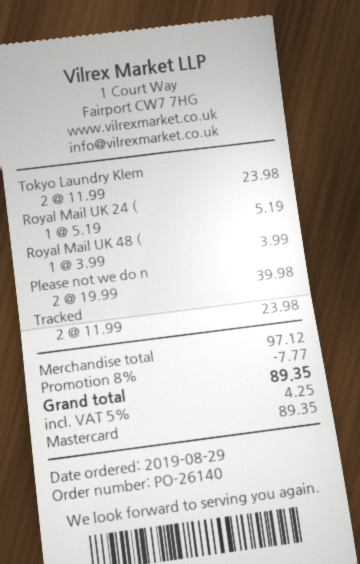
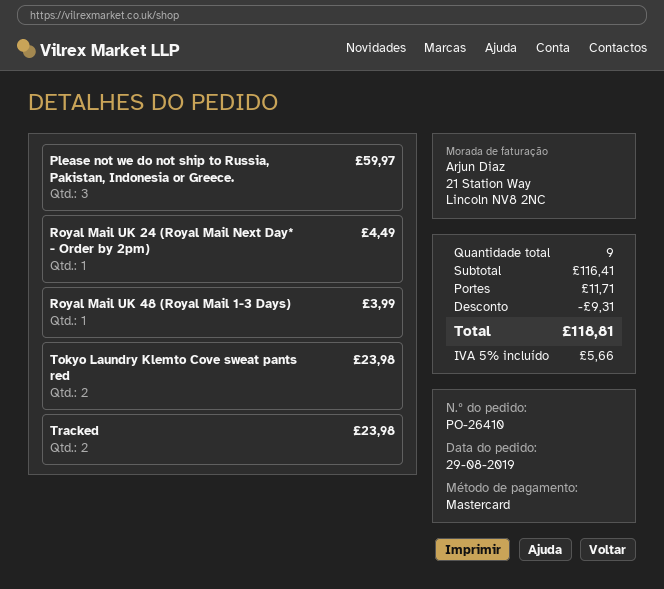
order number: PO-26140 -> PO-26410
Royal Mail UK 24 (: 1 for 5.19 -> 1 for 4.49
Please not we do n: 2 for 39.98 -> 3 for 59.97
subtotal: 97.12 -> 116.41
discount: 7.77 -> 9.31
shipping: none -> 11.71
tax: 5% = 4.25 -> 5% = 5.66
total: 89.35 -> 118.81

